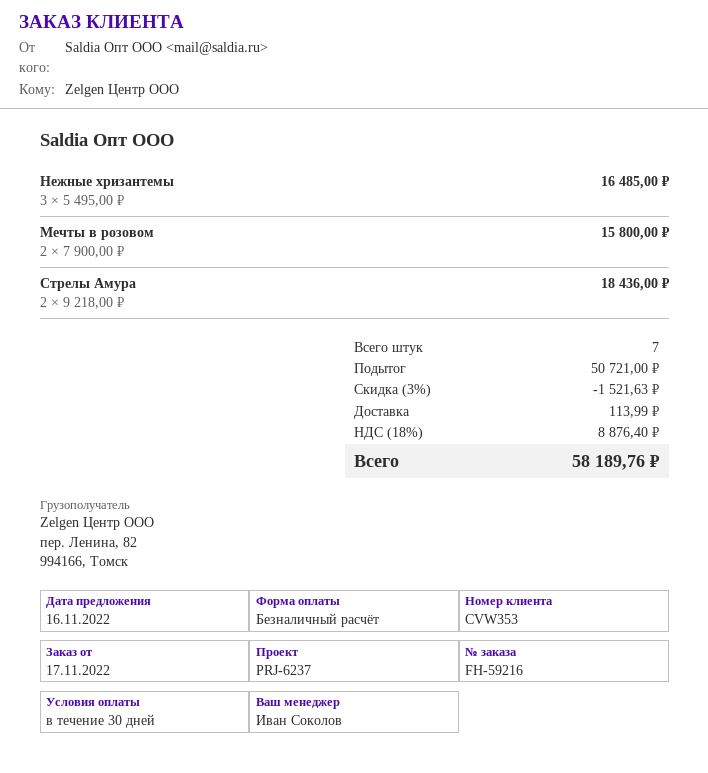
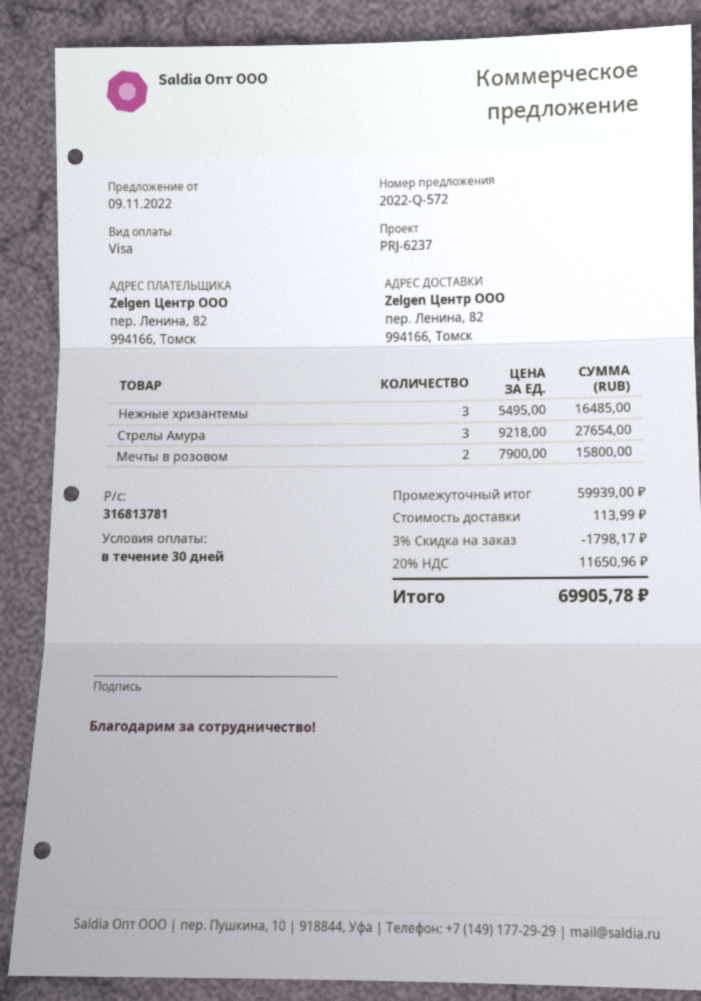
quote date: 2022-11-16 -> 2022-11-09
payment method: bank transfer -> Visa
Стрелы Амура: 2 x 9218.00 = 18436.00 -> 3 x 9218.00 = 27654.00
subtotal: 50721.00 -> 59939.00
discount: 3% = 1521.63 -> 3% = 1798.17
tax: 18% = 8876.40 -> 20% = 11650.96
total: 58189.76 -> 69905.78

